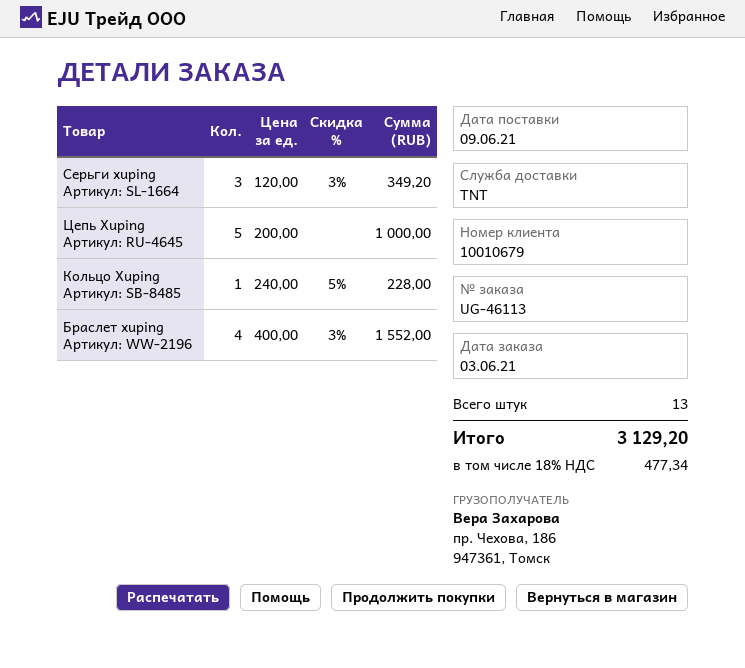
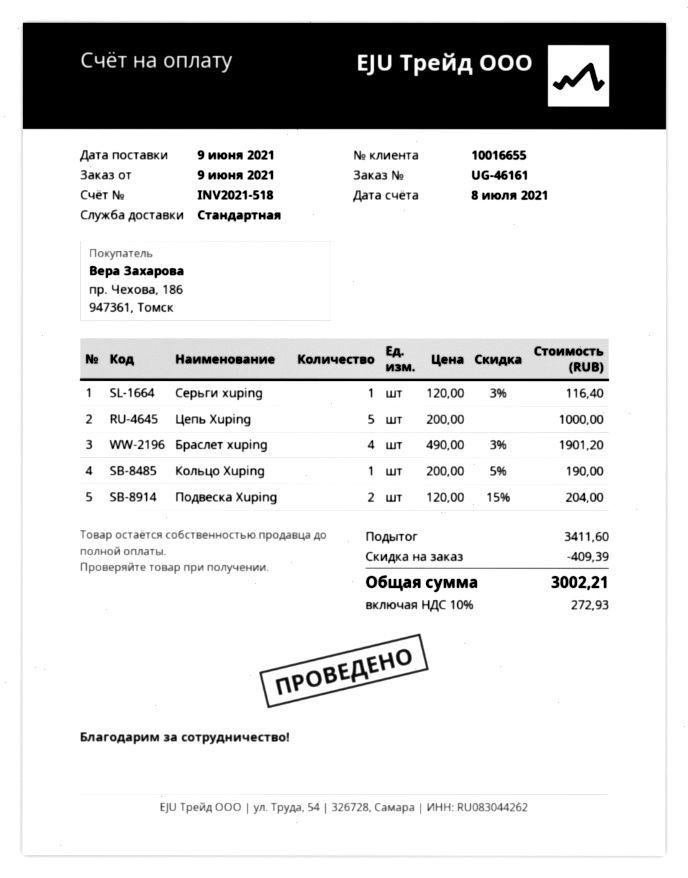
order number: UG-46113 -> UG-46161
order date: 2021-06-03 -> 2021-06-09
customer number: 10010679 -> 10016655
shipping method: TNT -> standard
Серьги xuping: 3 x 120.00 - 3% = 349.20 -> 1 x 120.00 - 3% = 116.40
Кольцо Xuping: 1 x 240.00 - 5% = 228.00 -> 1 x 200.00 - 5% = 190.00
Браслет xuping: 4 x 400.00 - 3% = 1552.00 -> 4 x 490.00 - 3% = 1901.20
Подвеска Xuping: none -> 2 x 120.00 - 15% = 204.00
discount: none -> 409.39
tax: 18% = 477.34 -> 10% = 272.93
total: 3129.20 -> 3002.21

